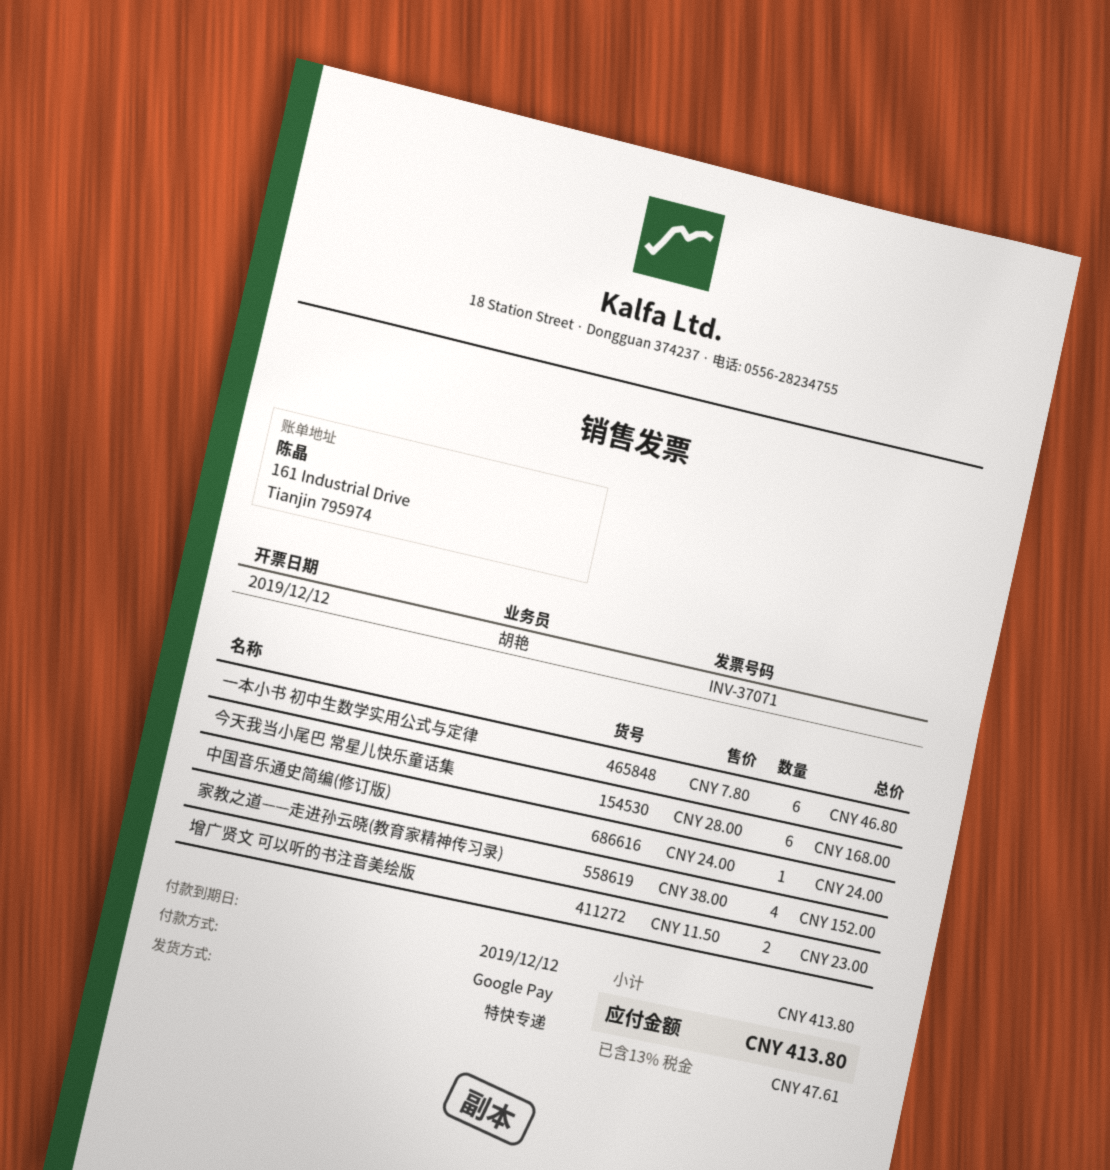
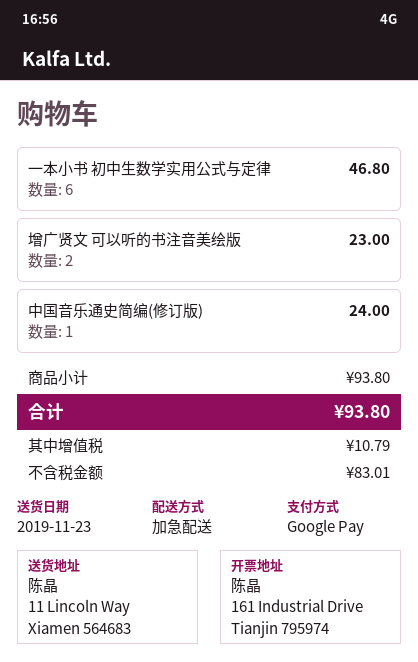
今天我当小尾巴 常星儿快乐童话集: 6 for 168.00 -> none
家教之道——走进孙云晓(教育家精神传习录): 4 for 152.00 -> none
subtotal: 413.80 -> 93.80
tax: 47.61 -> 10.79
total: 413.80 -> 93.80

